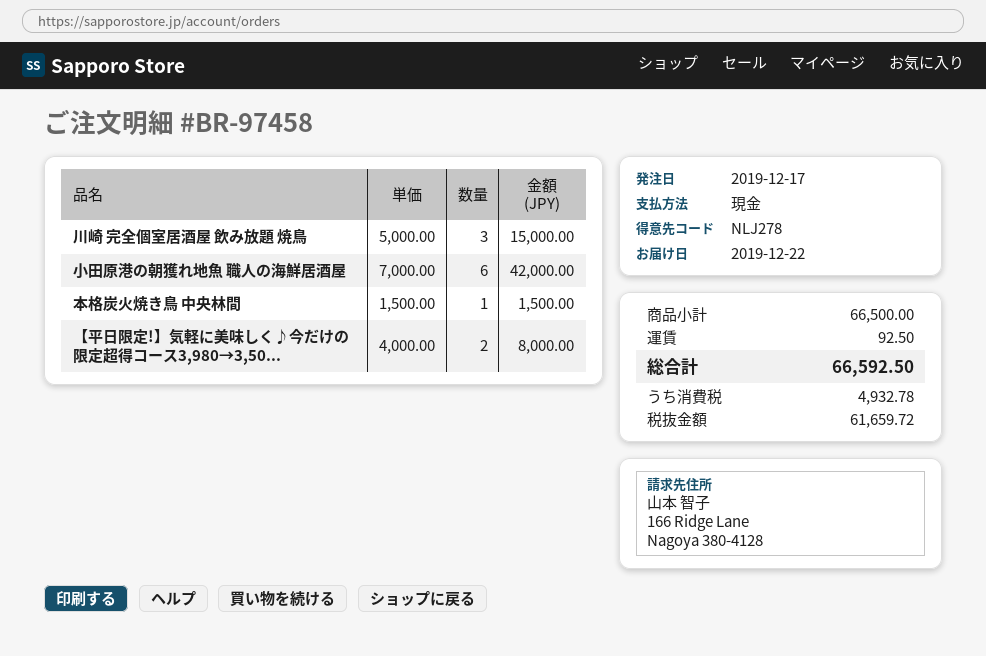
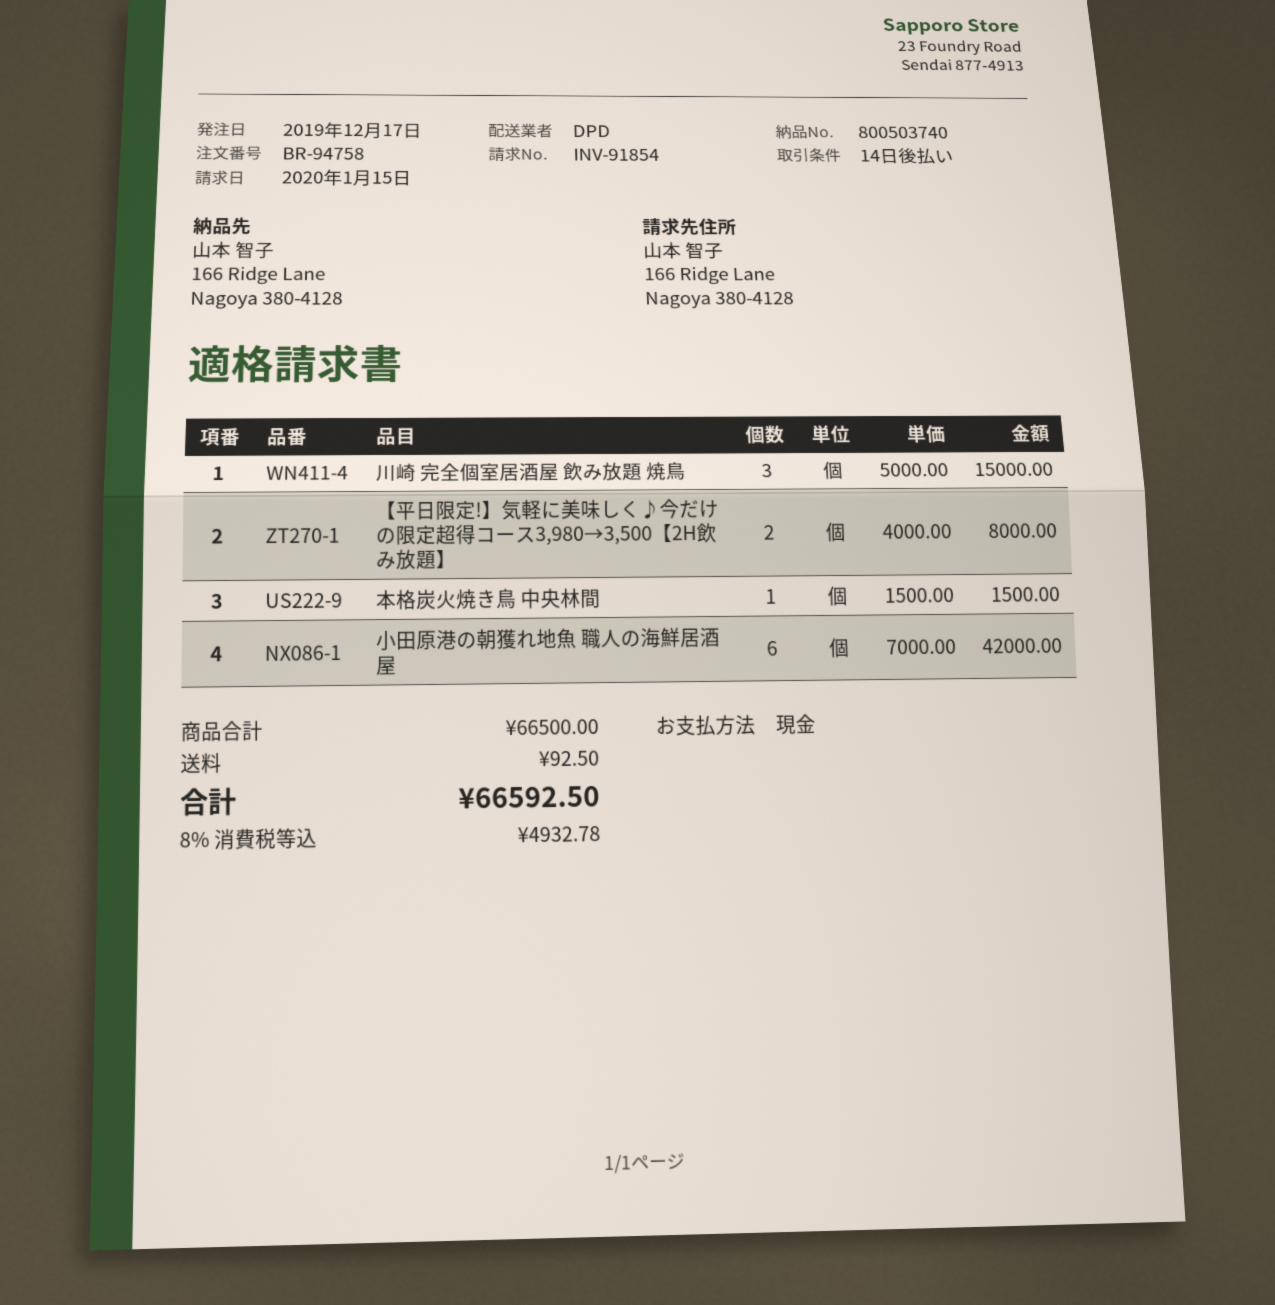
order number: BR-97458 -> BR-94758

